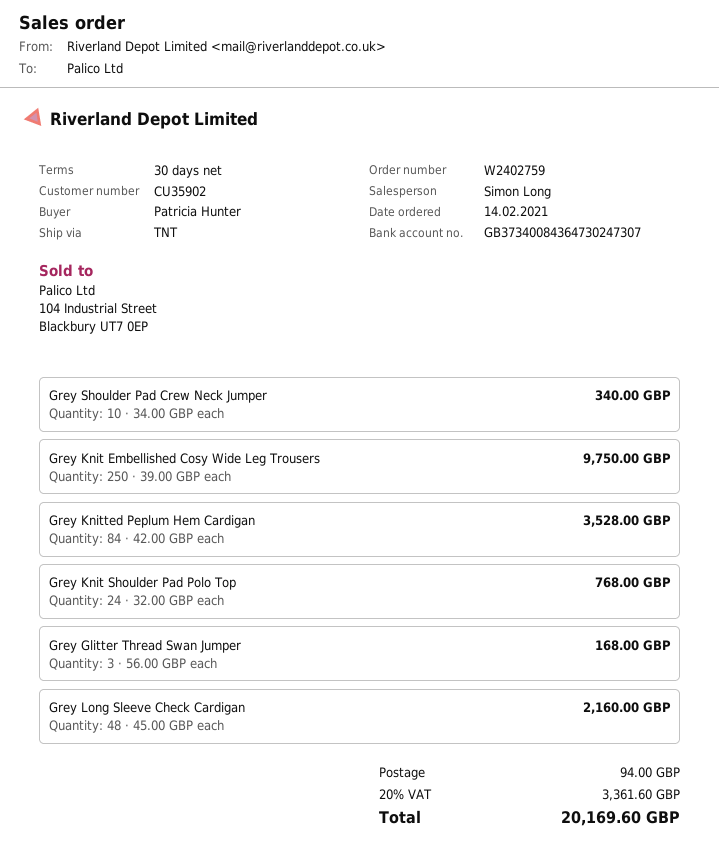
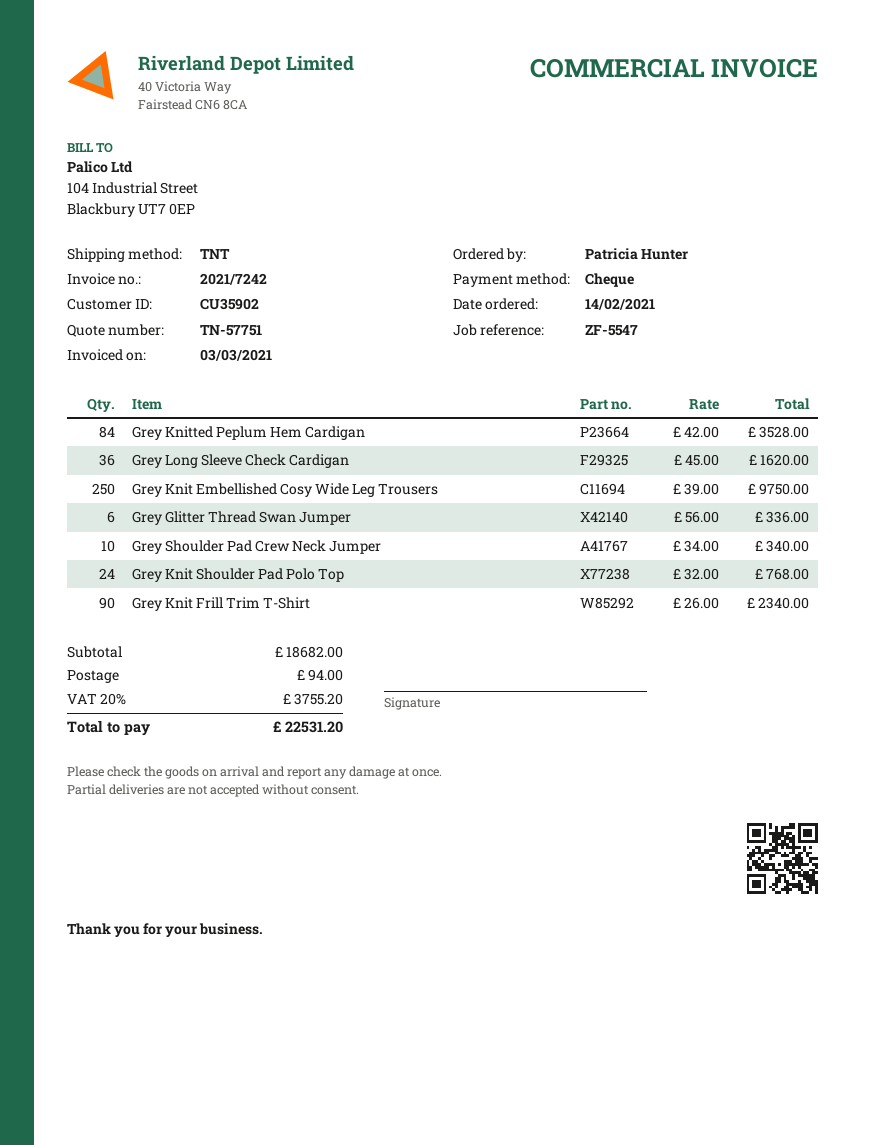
Grey Glitter Thread Swan Jumper: 3 x 56.00 = 168.00 -> 6 x 56.00 = 336.00
Grey Long Sleeve Check Cardigan: 48 x 45.00 = 2160.00 -> 36 x 45.00 = 1620.00
Grey Knit Frill Trim T-Shirt: none -> 90 x 26.00 = 2340.00
tax: 20% = 3361.60 -> 20% = 3755.20
total: 20169.60 -> 22531.20

